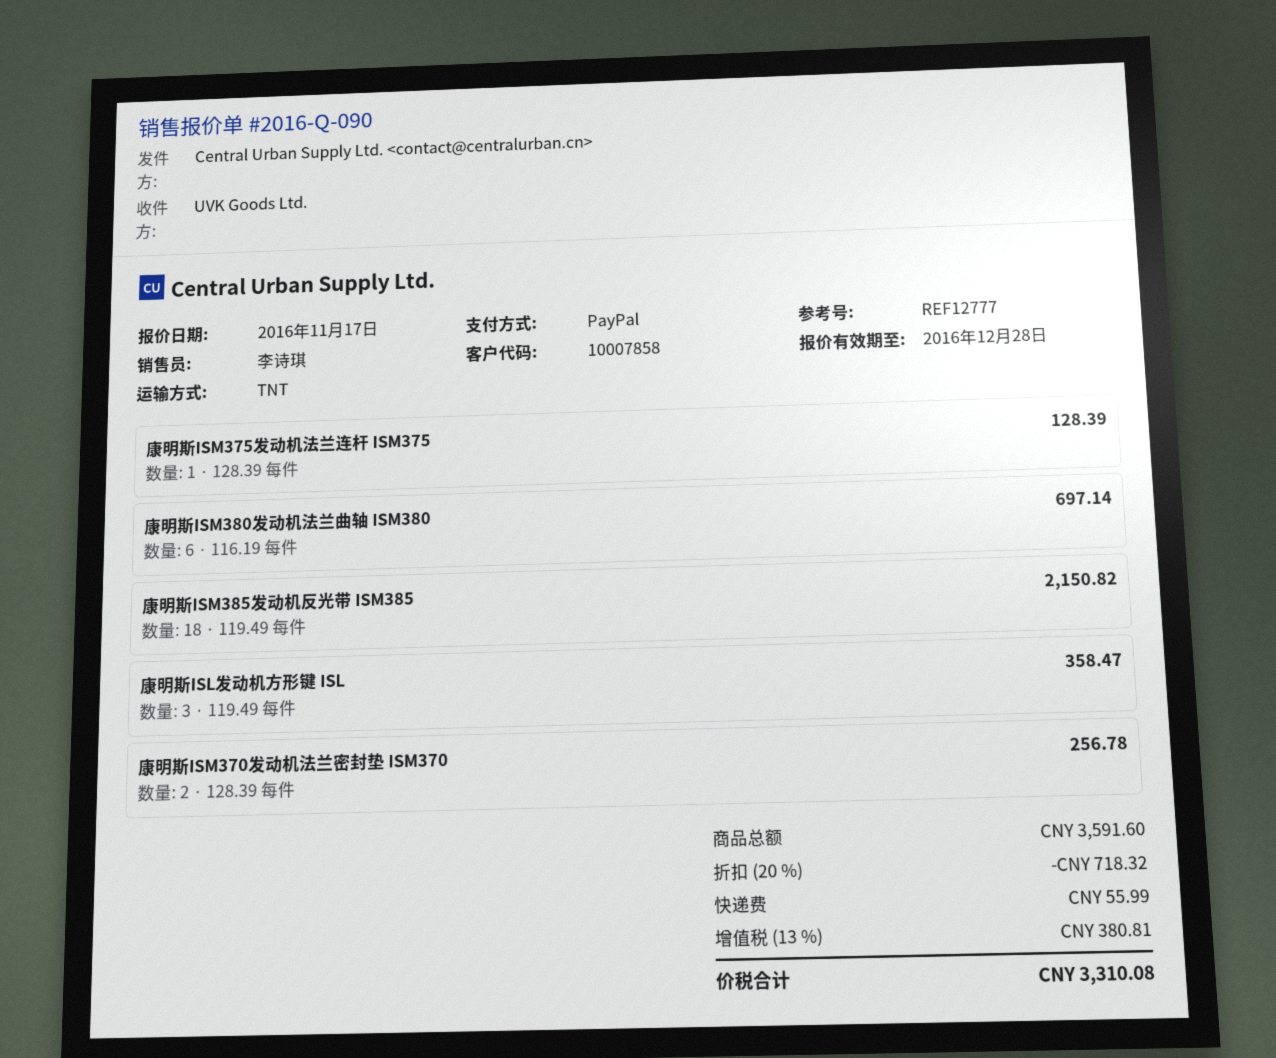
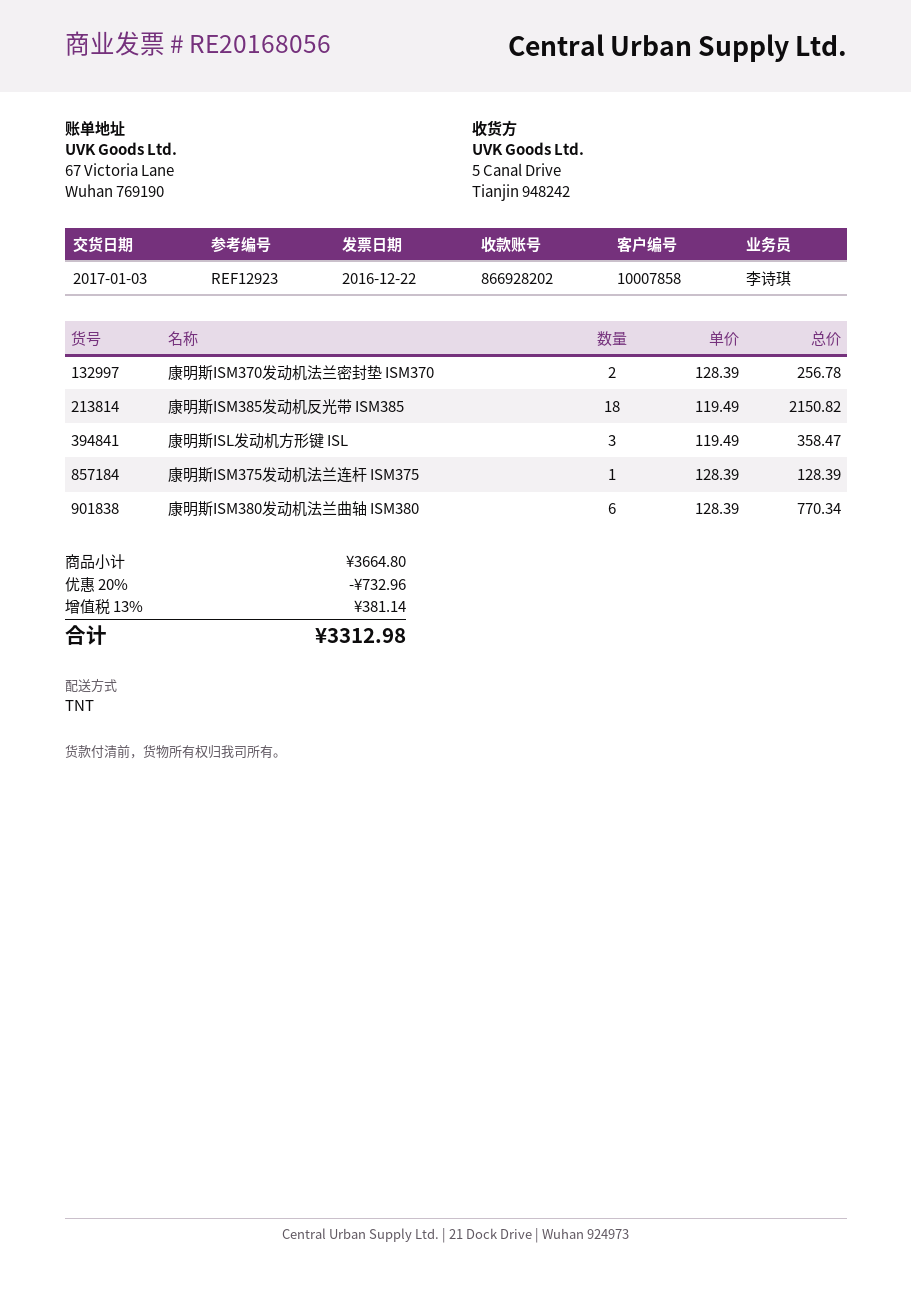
reference: REF12777 -> REF12923
康明斯ISM380发动机法兰曲轴 ISM380: 6 x 116.19 = 697.14 -> 6 x 128.39 = 770.34
subtotal: 3591.60 -> 3664.80
discount: 20% = 718.32 -> 20% = 732.96
shipping: 55.99 -> none
tax: 13% = 380.81 -> 13% = 381.14
total: 3310.08 -> 3312.98

